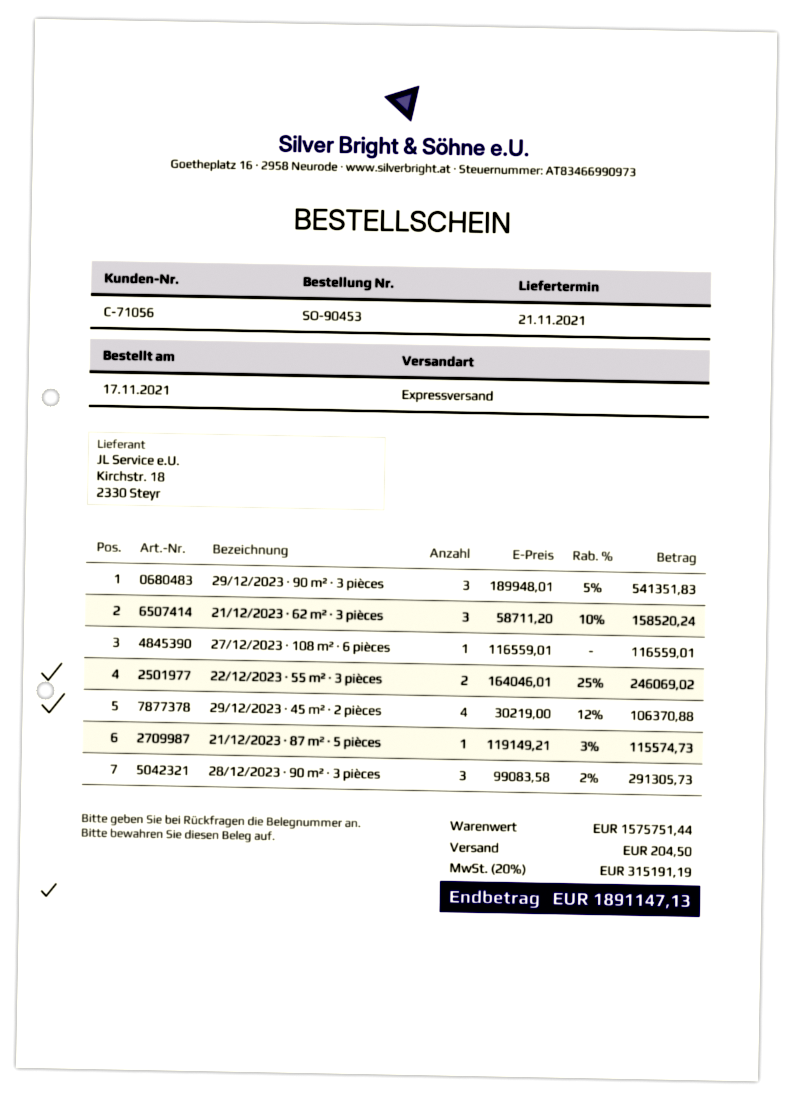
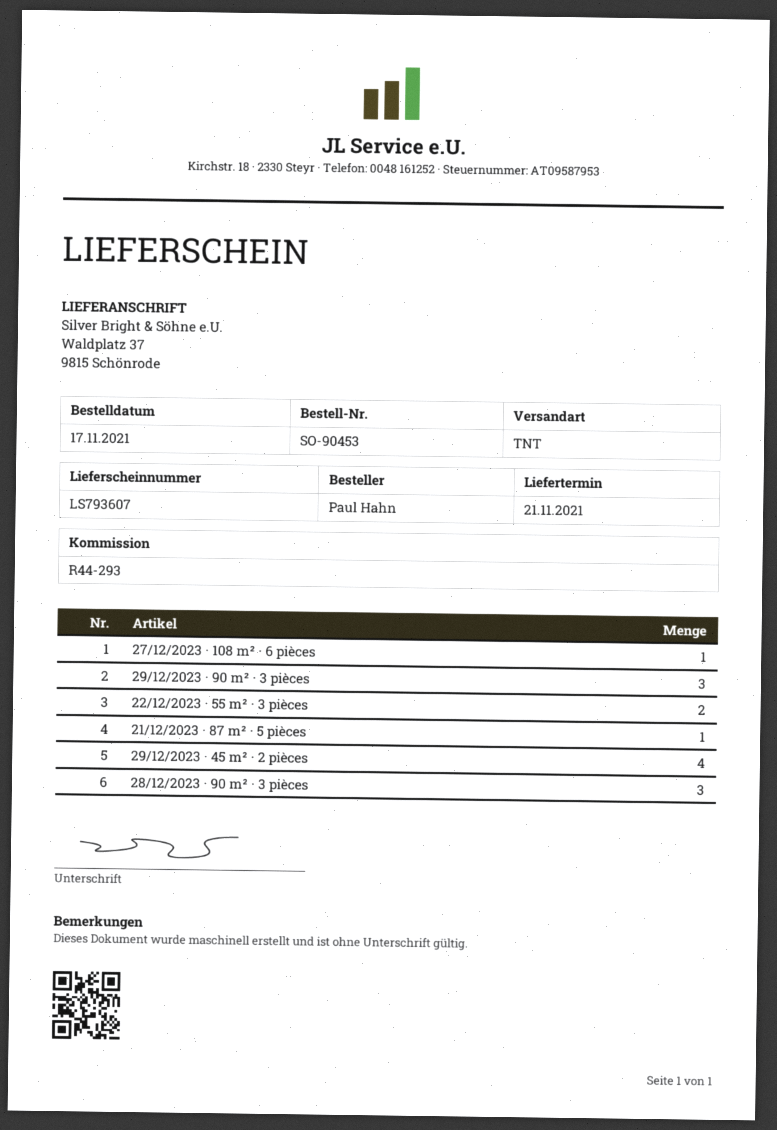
shipping method: express -> TNT
21/12/2023 · 62 m² · 3 pièces: 3 -> none

